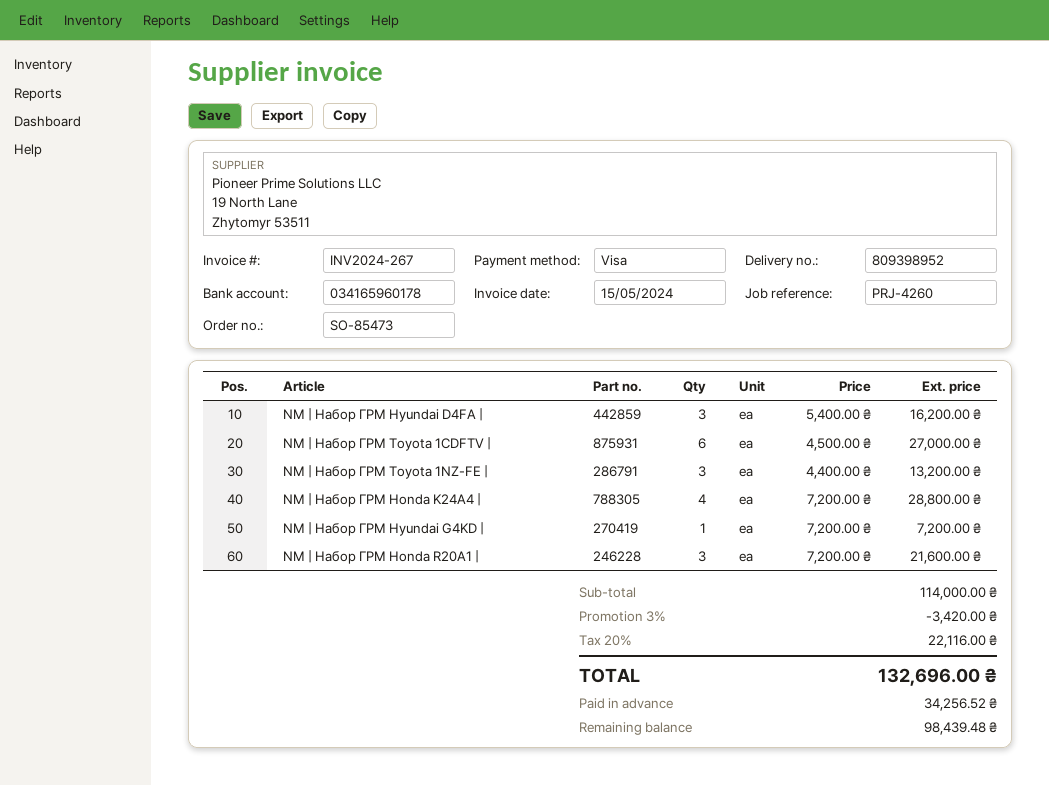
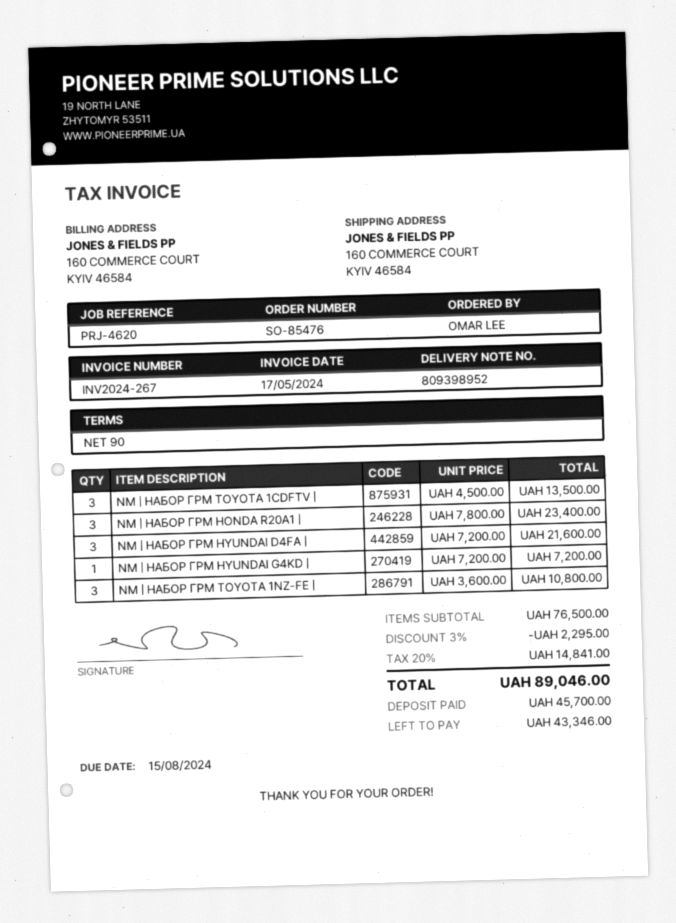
order number: SO-85473 -> SO-85476
invoice date: 2024-05-15 -> 2024-05-17
reference: PRJ-4260 -> PRJ-4620
NM | Набор ГРМ Hyundai D4FA |: 3 x 5400.00 = 16200.00 -> 3 x 7200.00 = 21600.00
NM | Набор ГРМ Toyota 1CDFTV |: 6 x 4500.00 = 27000.00 -> 3 x 4500.00 = 13500.00
NM | Набор ГРМ Toyota 1NZ-FE |: 3 x 4400.00 = 13200.00 -> 3 x 3600.00 = 10800.00
NM | Набор ГРМ Honda K24A4 |: 4 x 7200.00 = 28800.00 -> none
NM | Набор ГРМ Honda R20A1 |: 3 x 7200.00 = 21600.00 -> 3 x 7800.00 = 23400.00
subtotal: 114000.00 -> 76500.00
discount: 3% = 3420.00 -> 3% = 2295.00
tax: 20% = 22116.00 -> 20% = 14841.00
total: 132696.00 -> 89046.00
deposit: 34256.52 -> 45700.00
balance: 98439.48 -> 43346.00

